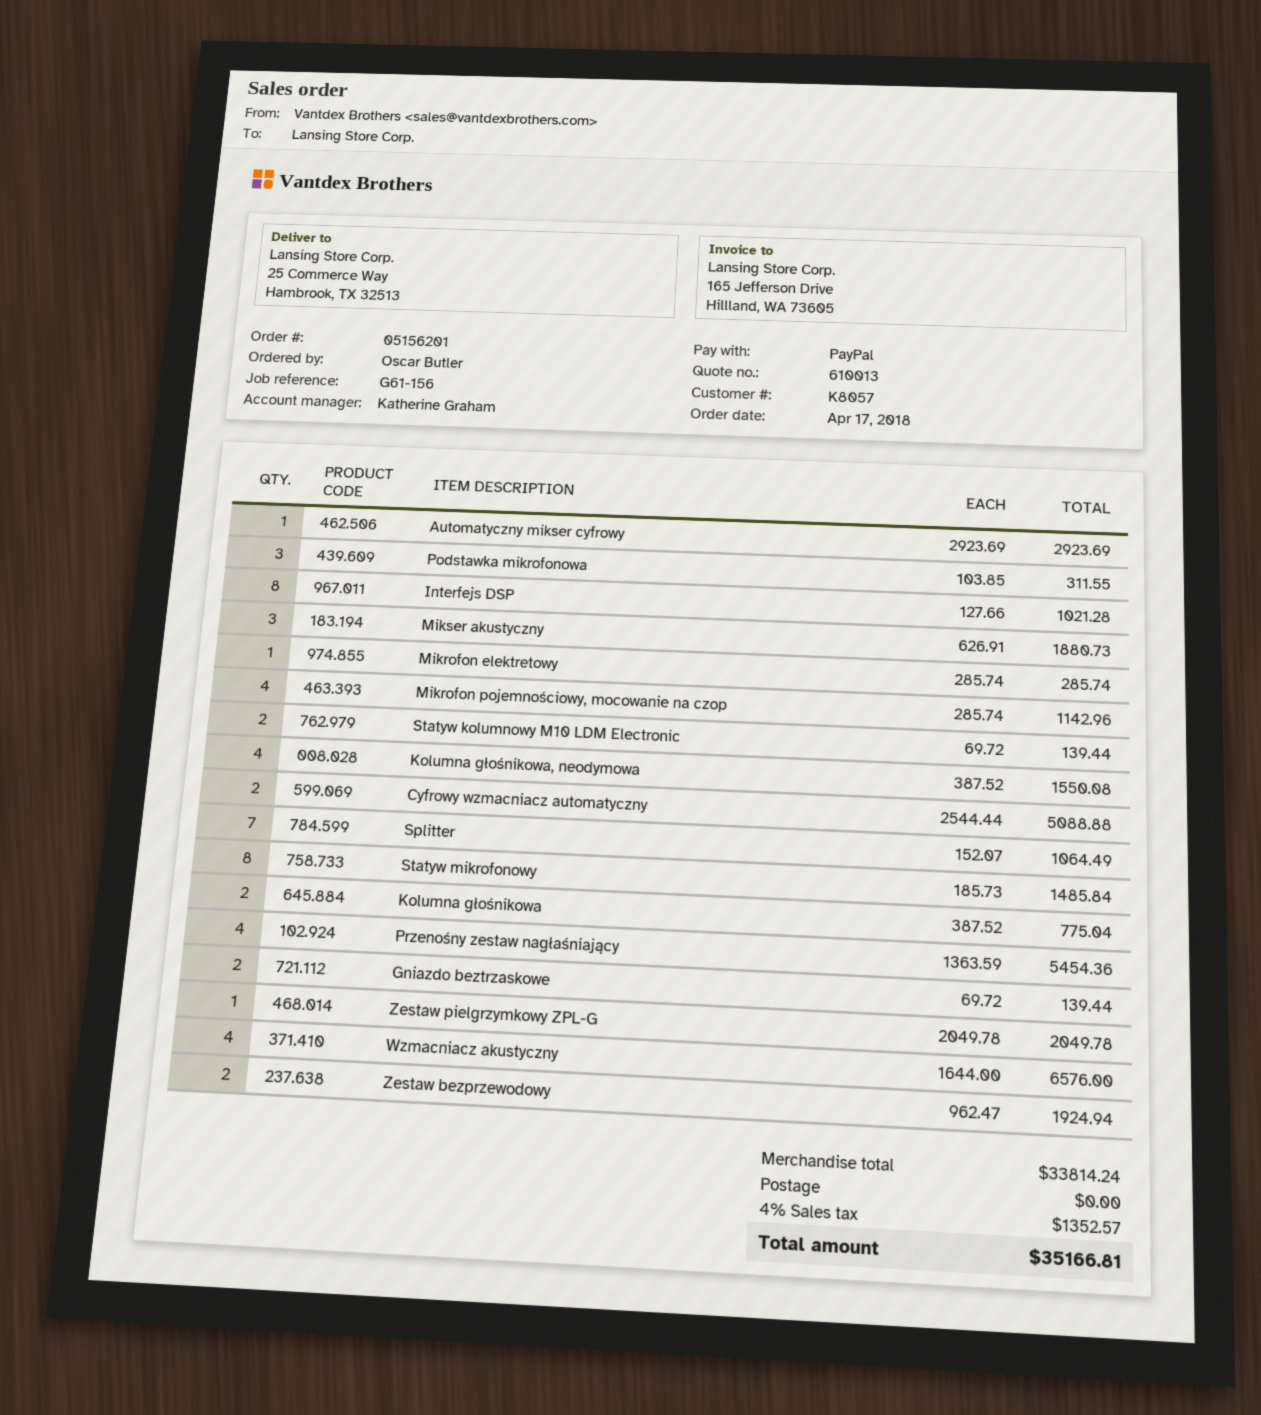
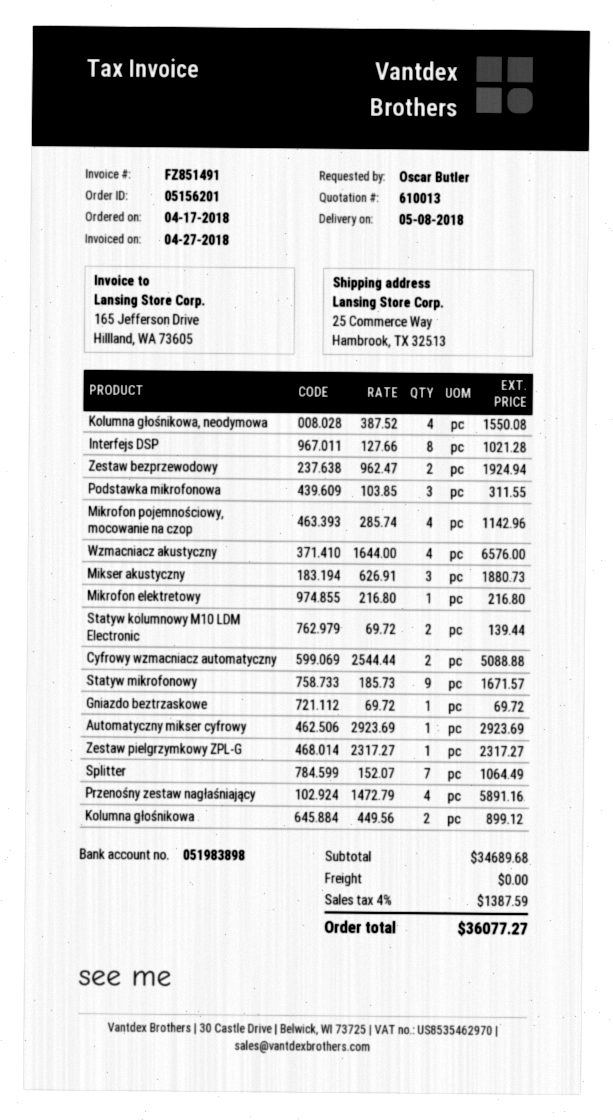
Mikrofon elektretowy: 1 x 285.74 = 285.74 -> 1 x 216.80 = 216.80
Statyw mikrofonowy: 8 x 185.73 = 1485.84 -> 9 x 185.73 = 1671.57
Kolumna głośnikowa: 2 x 387.52 = 775.04 -> 2 x 449.56 = 899.12
Przenośny zestaw nagłaśniający: 4 x 1363.59 = 5454.36 -> 4 x 1472.79 = 5891.16
Gniazdo beztrzaskowe: 2 x 69.72 = 139.44 -> 1 x 69.72 = 69.72
Zestaw pielgrzymkowy ZPL-G: 1 x 2049.78 = 2049.78 -> 1 x 2317.27 = 2317.27
subtotal: 33814.24 -> 34689.68
tax: 4% = 1352.57 -> 4% = 1387.59
total: 35166.81 -> 36077.27

